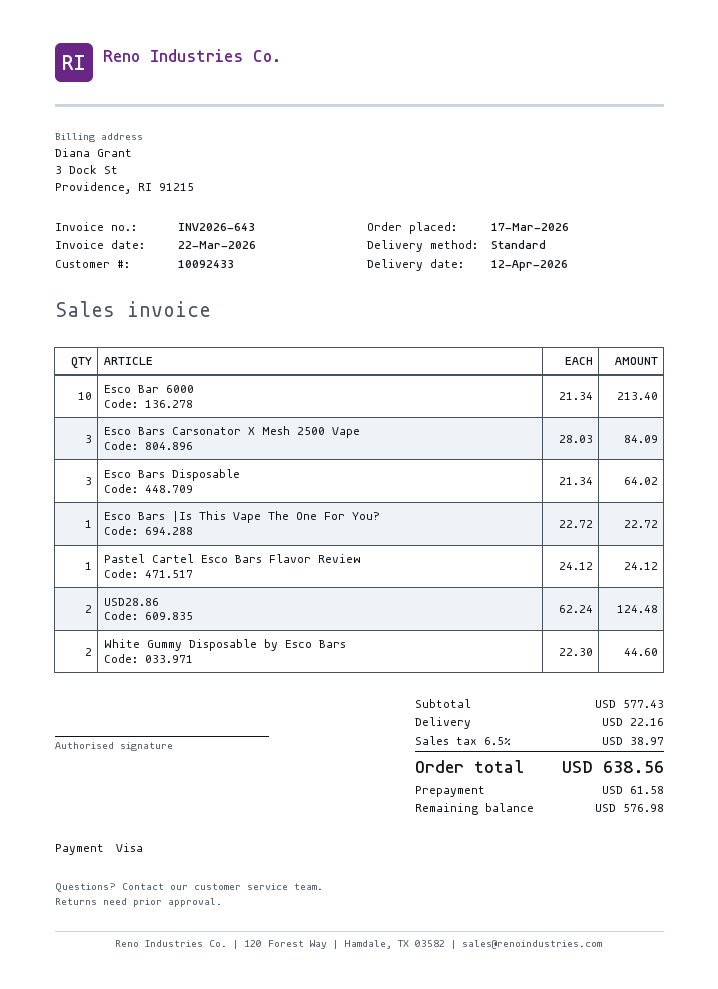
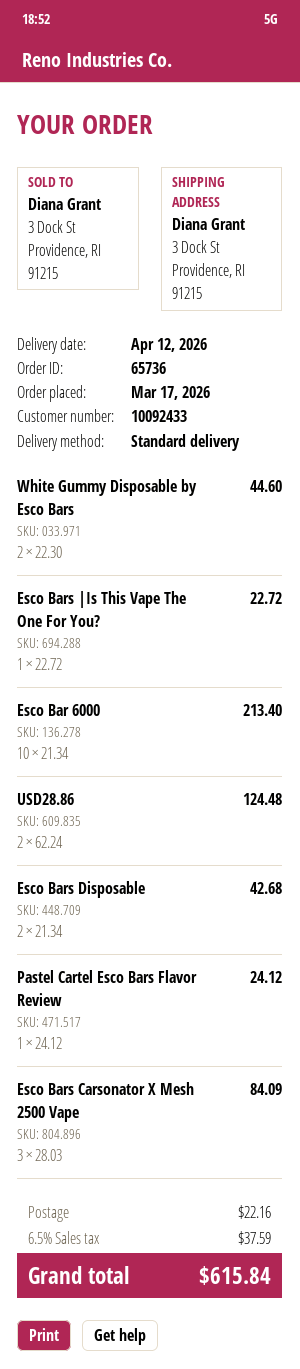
Esco Bars Disposable: 3 x 21.34 = 64.02 -> 2 x 21.34 = 42.68
tax: 6.5% = 38.97 -> 6.5% = 37.59
total: 638.56 -> 615.84

